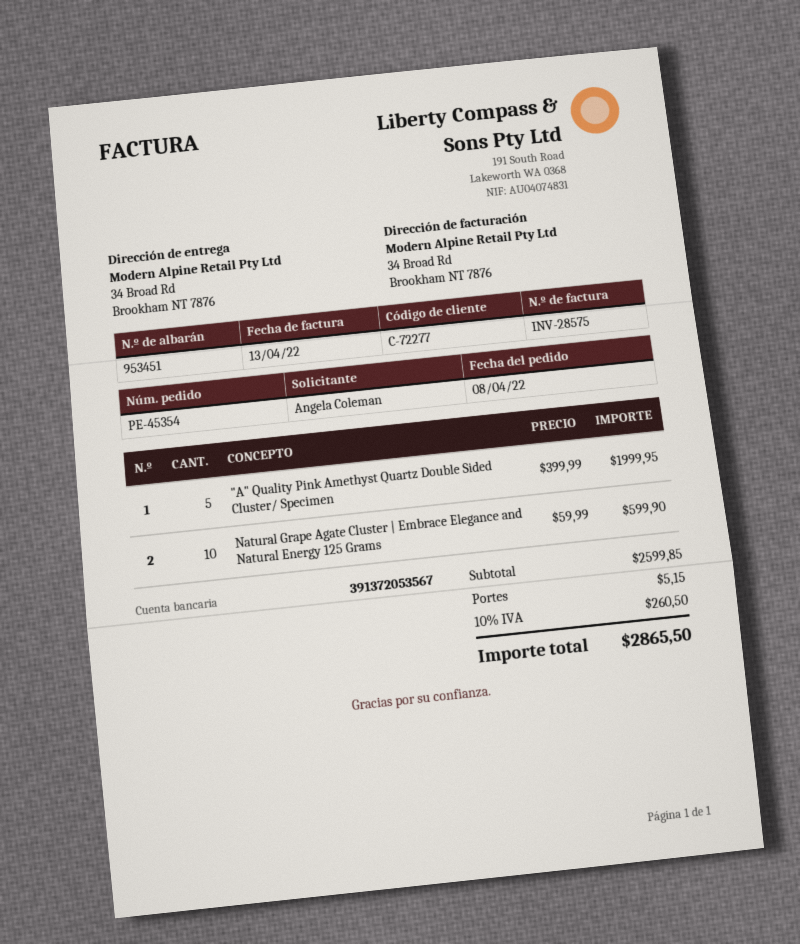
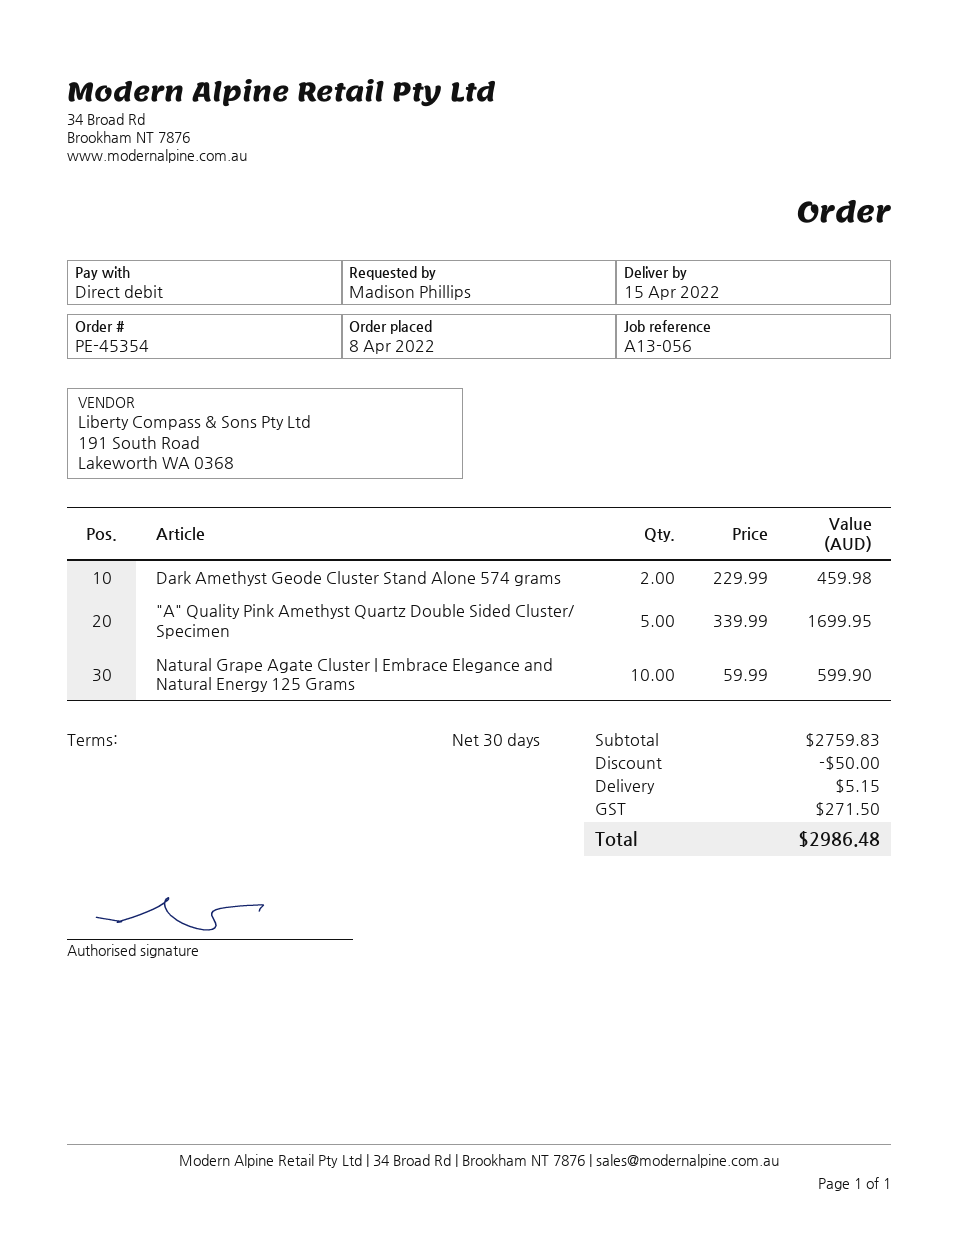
ordered by: Angela Coleman -> Madison Phillips
"A" Quality Pink Amethyst Quartz Double Sided Cluster/ Specimen: 5 x 399.99 = 1999.95 -> 5 x 339.99 = 1699.95
Dark Amethyst Geode Cluster Stand Alone 574 grams: none -> 2 x 229.99 = 459.98
subtotal: 2599.85 -> 2759.83
discount: none -> 50.00
tax: 260.50 -> 271.50
total: 2865.50 -> 2986.48

